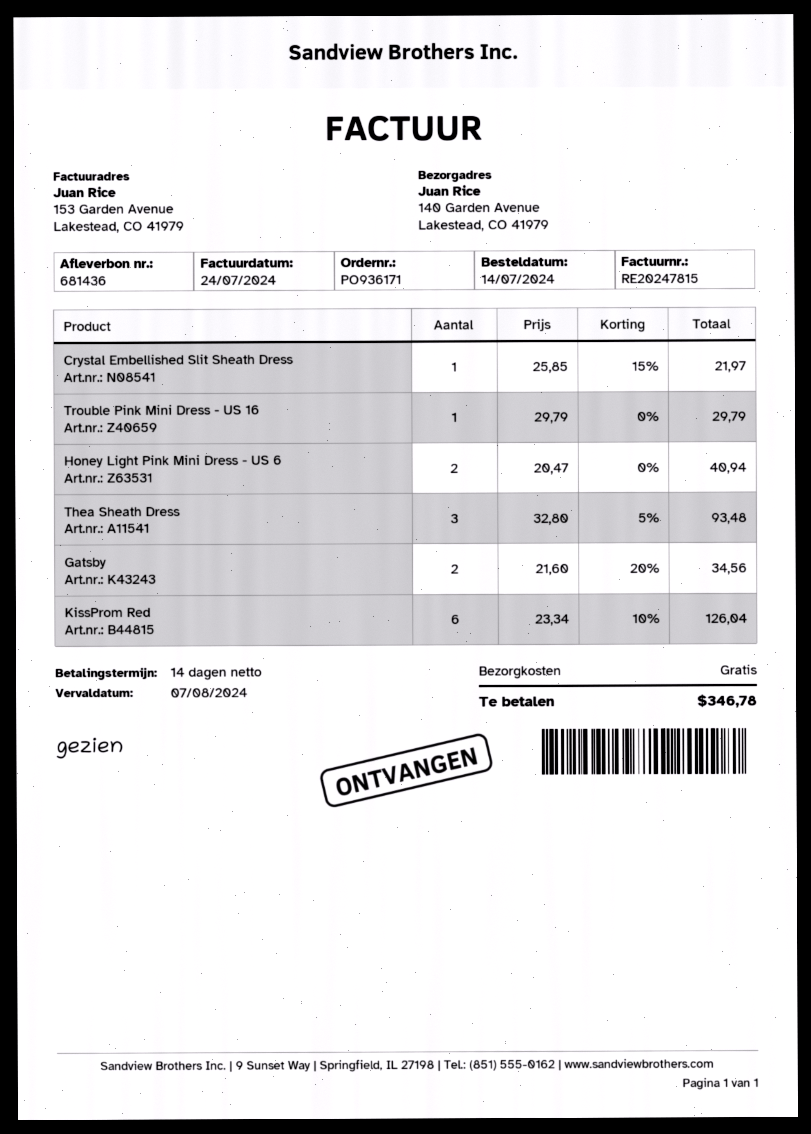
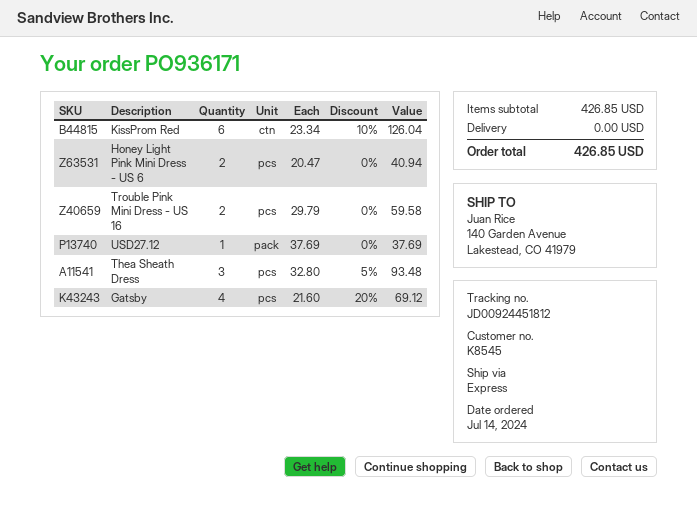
Crystal Embellished Slit Sheath Dress: 1 x 25.85 - 15% = 21.97 -> none
Trouble Pink Mini Dress - US 16: 1 x 29.79 = 29.79 -> 2 x 29.79 = 59.58
Gatsby: 2 x 21.60 - 20% = 34.56 -> 4 x 21.60 - 20% = 69.12
USD27.12: none -> 1 x 37.69 = 37.69
total: 346.78 -> 426.85

